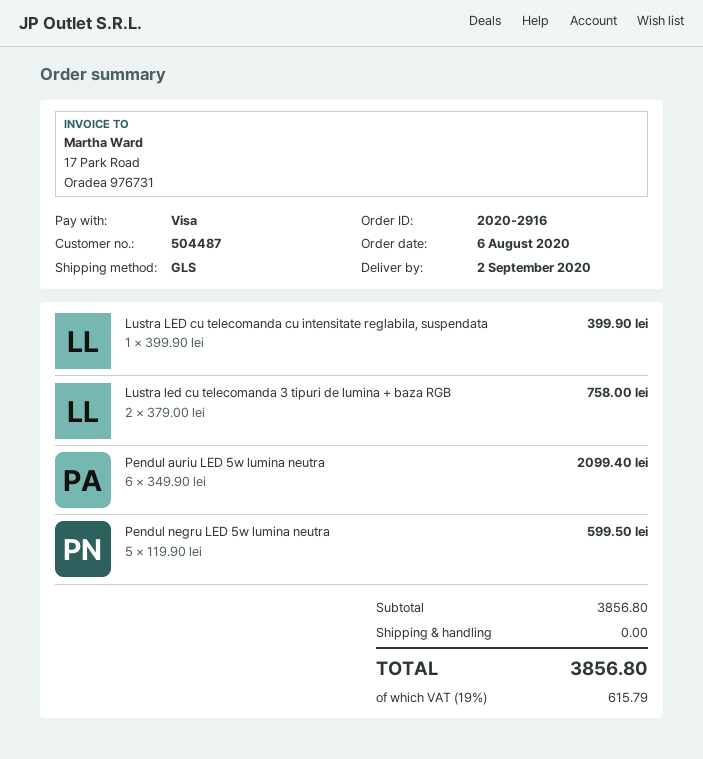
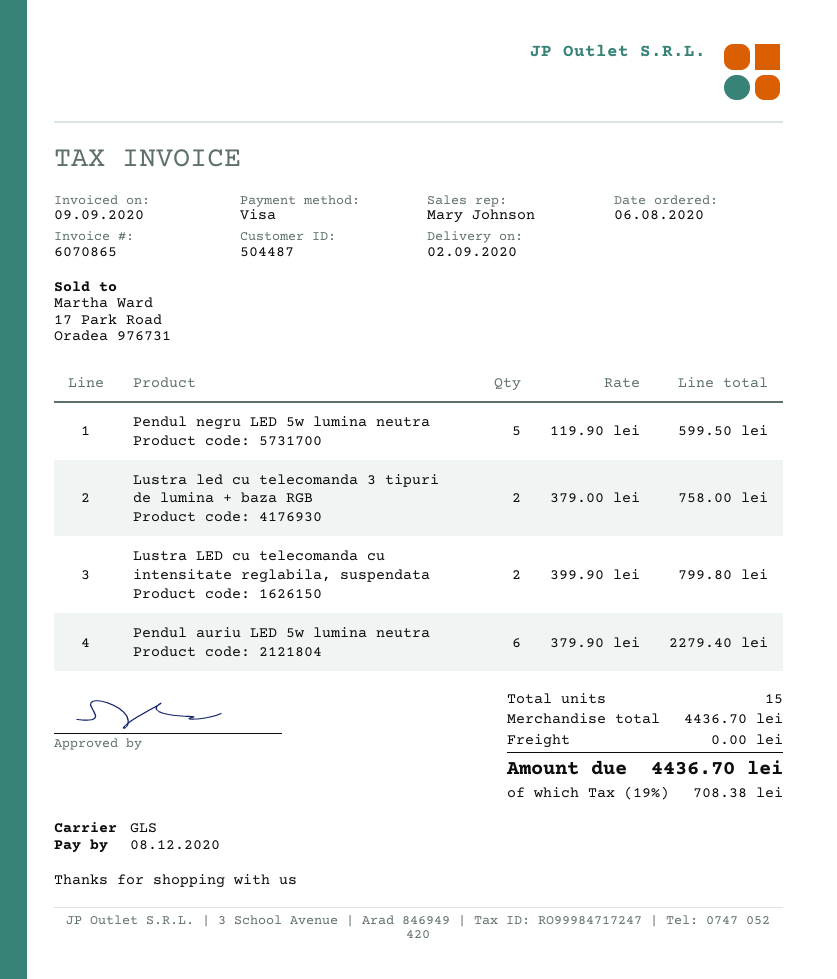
Lustra LED cu telecomanda cu intensitate reglabila, suspendata: 1 x 399.90 = 399.90 -> 2 x 399.90 = 799.80
Pendul auriu LED 5w lumina neutra: 6 x 349.90 = 2099.40 -> 6 x 379.90 = 2279.40
subtotal: 3856.80 -> 4436.70
tax: 19% = 615.79 -> 19% = 708.38
total: 3856.80 -> 4436.70

